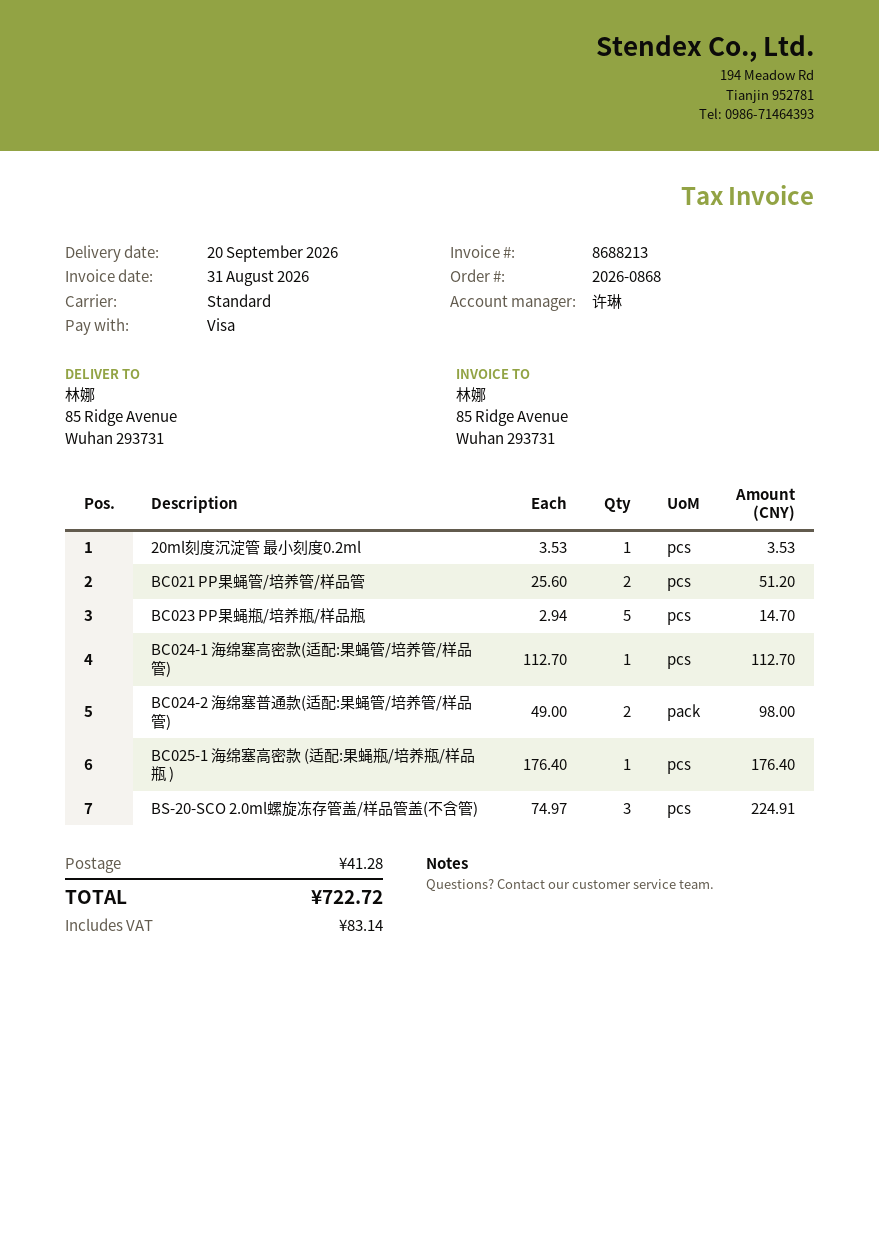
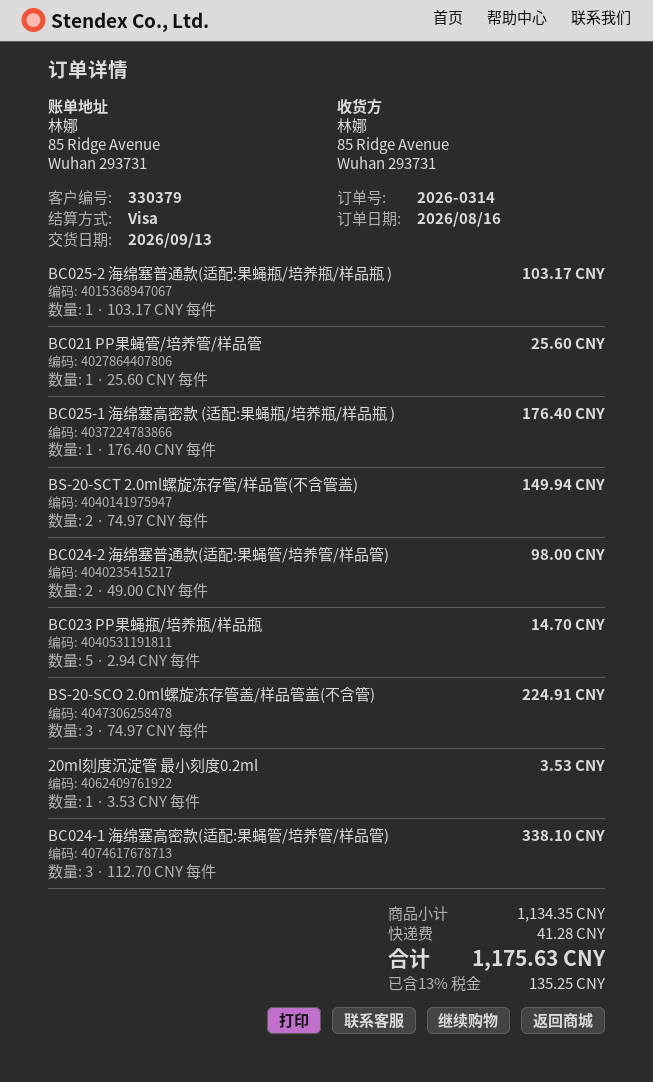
order number: 2026-0868 -> 2026-0314
delivery date: 2026-09-20 -> 2026-09-13
BC021 PP果蝇管/培养管/样品管: 2 x 25.60 = 51.20 -> 1 x 25.60 = 25.60
BC024-1 海绵塞高密款(适配:果蝇管/培养管/样品管): 1 x 112.70 = 112.70 -> 3 x 112.70 = 338.10
BC025-2 海绵塞普通款(适配:果蝇瓶/培养瓶/样品瓶 ): none -> 1 x 103.17 = 103.17
BS-20-SCT 2.0ml螺旋冻存管/样品管(不含管盖): none -> 2 x 74.97 = 149.94
tax: 83.14 -> 135.25
total: 722.72 -> 1175.63

